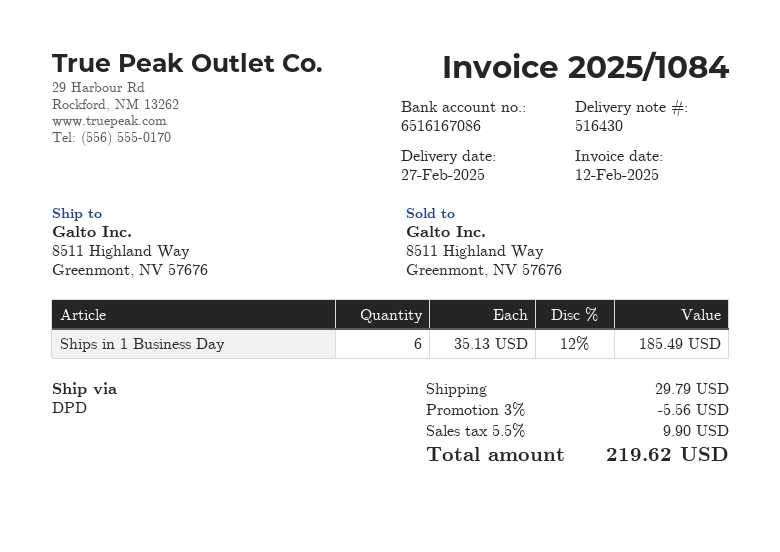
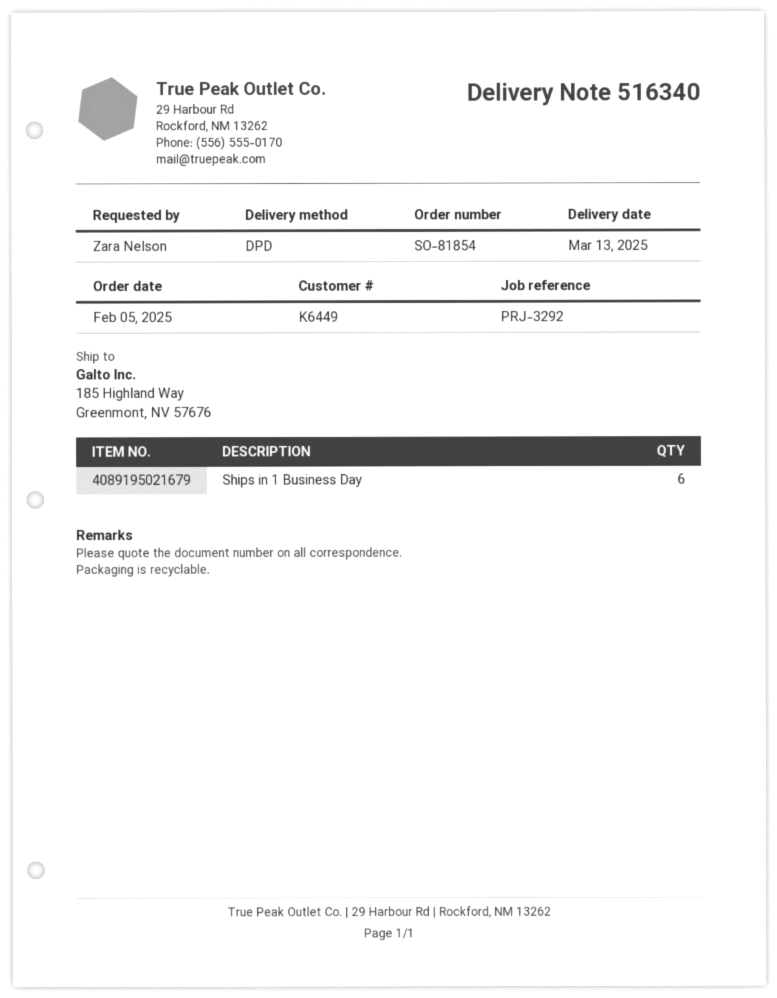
delivery note number: 516430 -> 516340
delivery date: 2025-02-27 -> 2025-03-13
ship to: 8511 Highland Way, Greenmont, NV 57676 -> 185 Highland Way, Greenmont, NV 57676

